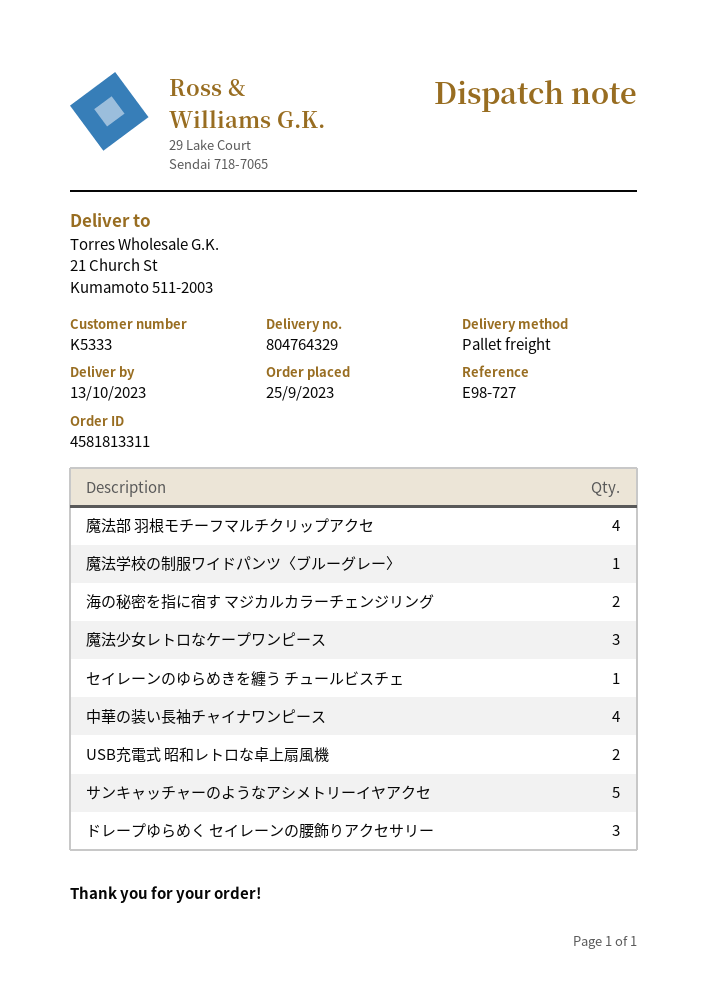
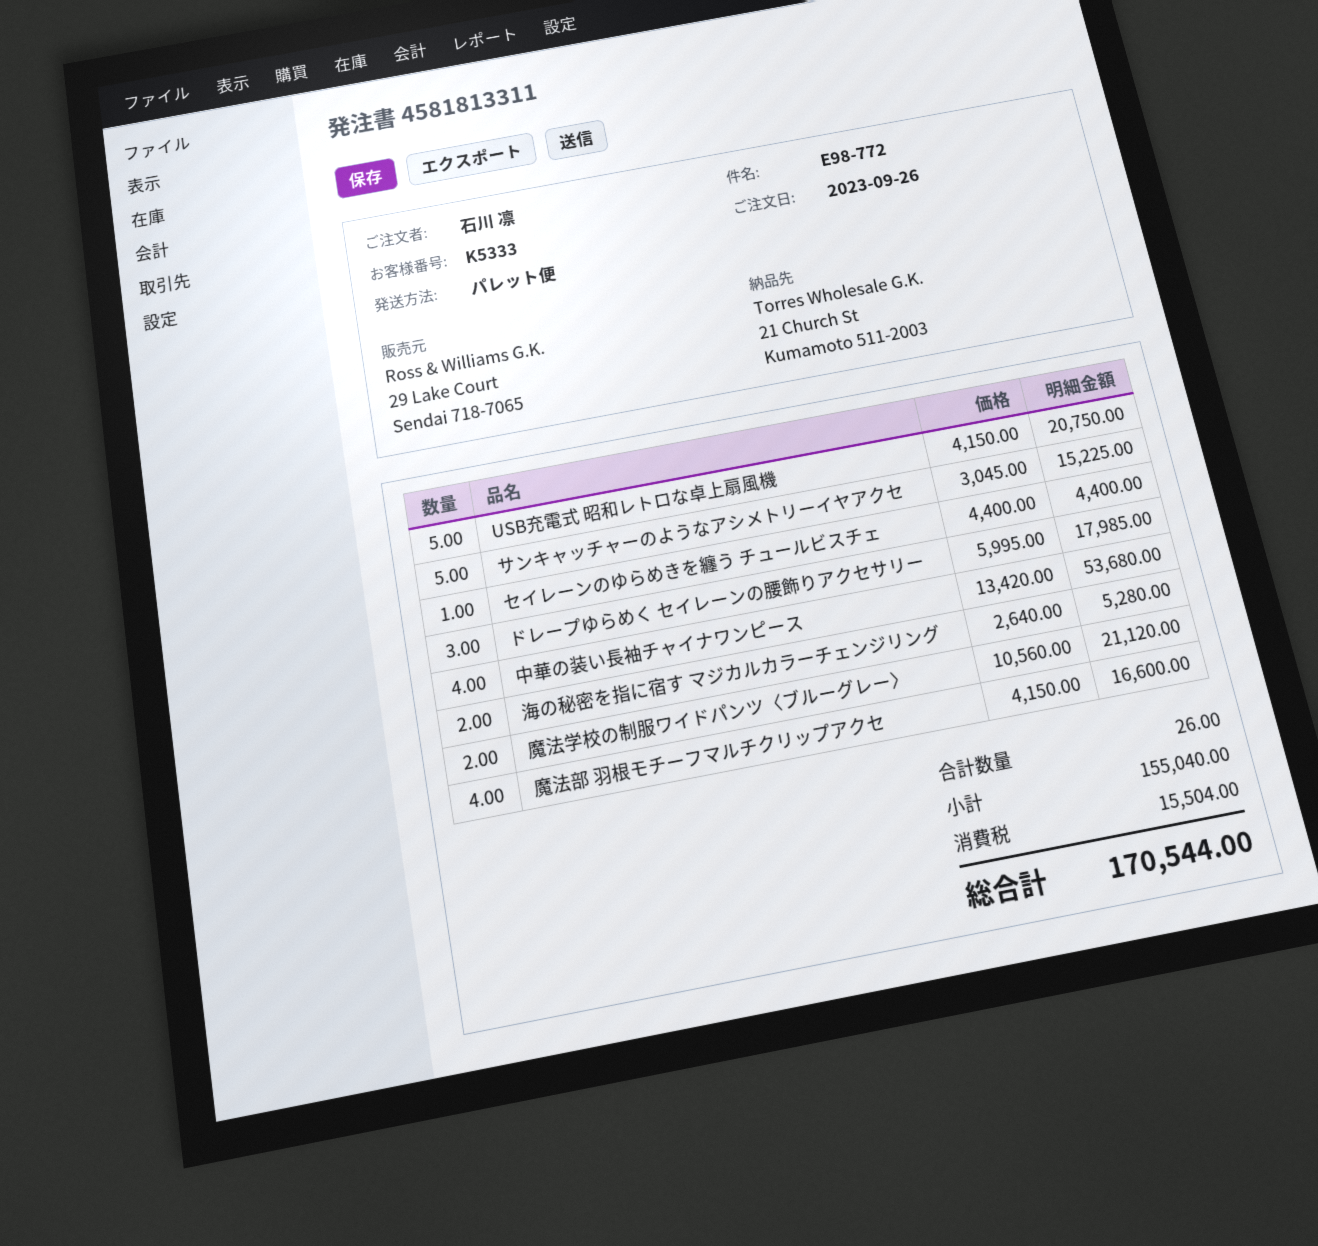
order date: 2023-09-25 -> 2023-09-26
reference: E98-727 -> E98-772
魔法学校の制服ワイドパンツ〈ブルーグレー〉: 1 -> 2
魔法少女レトロなケープワンピース: 3 -> none
USB充電式 昭和レトロな卓上扇風機: 2 -> 5

